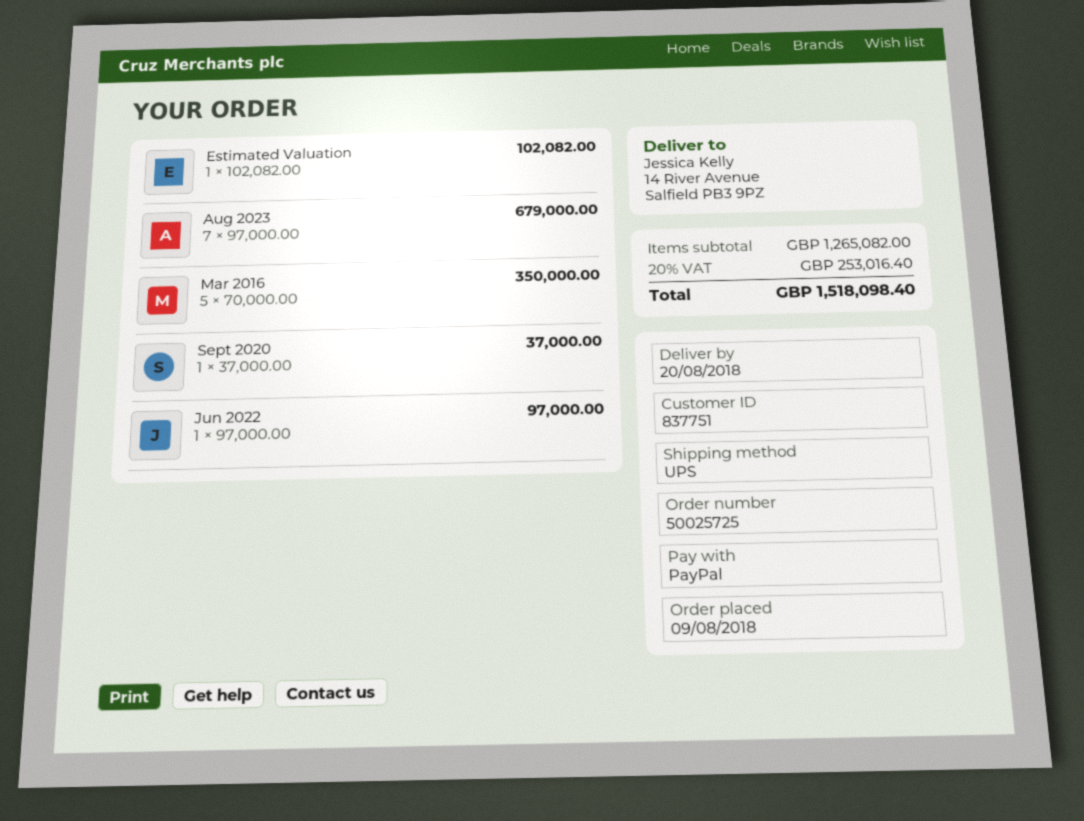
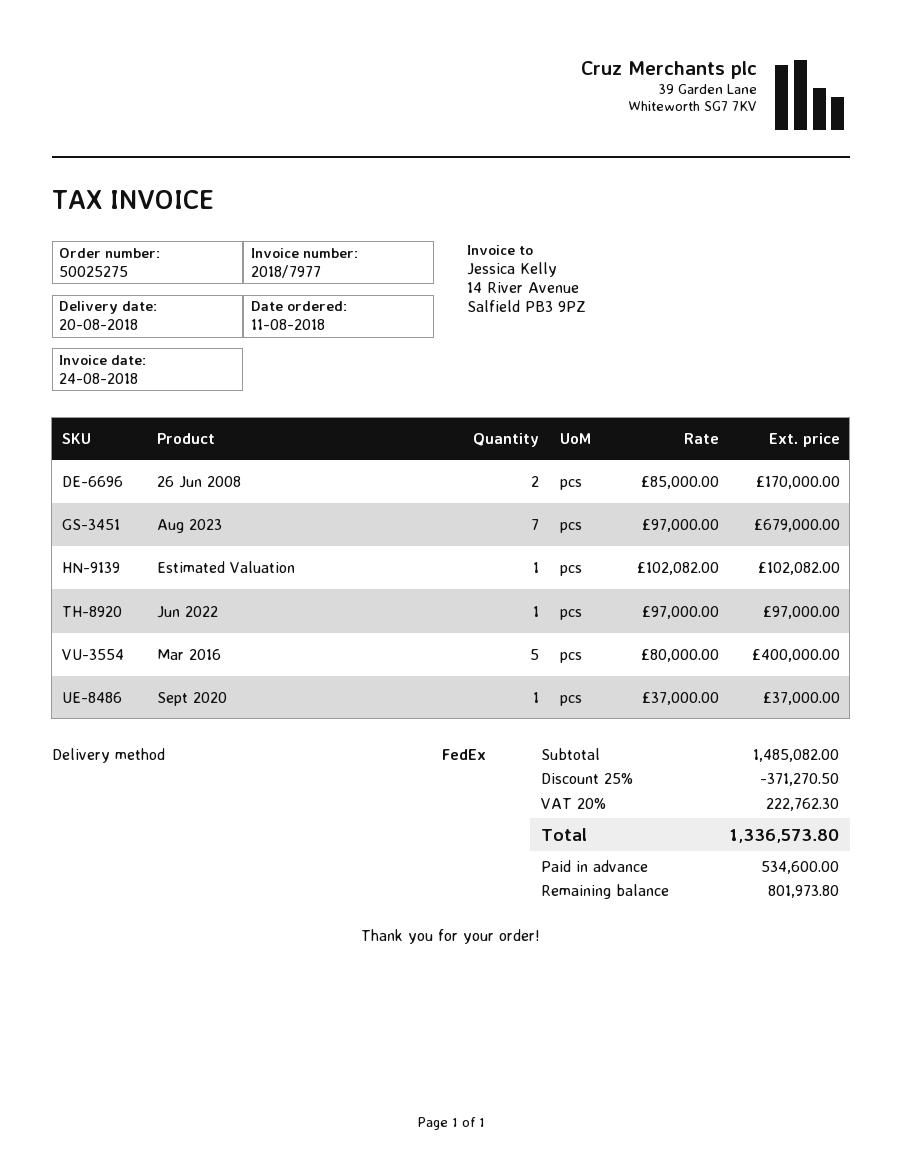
order number: 50025725 -> 50025275
order date: 2018-08-09 -> 2018-08-11
shipping method: UPS -> FedEx
Mar 2016: 5 x 70000.00 = 350000.00 -> 5 x 80000.00 = 400000.00
26 Jun 2008: none -> 2 x 85000.00 = 170000.00
subtotal: 1265082.00 -> 1485082.00
discount: none -> 25% = 371270.50
tax: 20% = 253016.40 -> 20% = 222762.30
total: 1518098.40 -> 1336573.80

